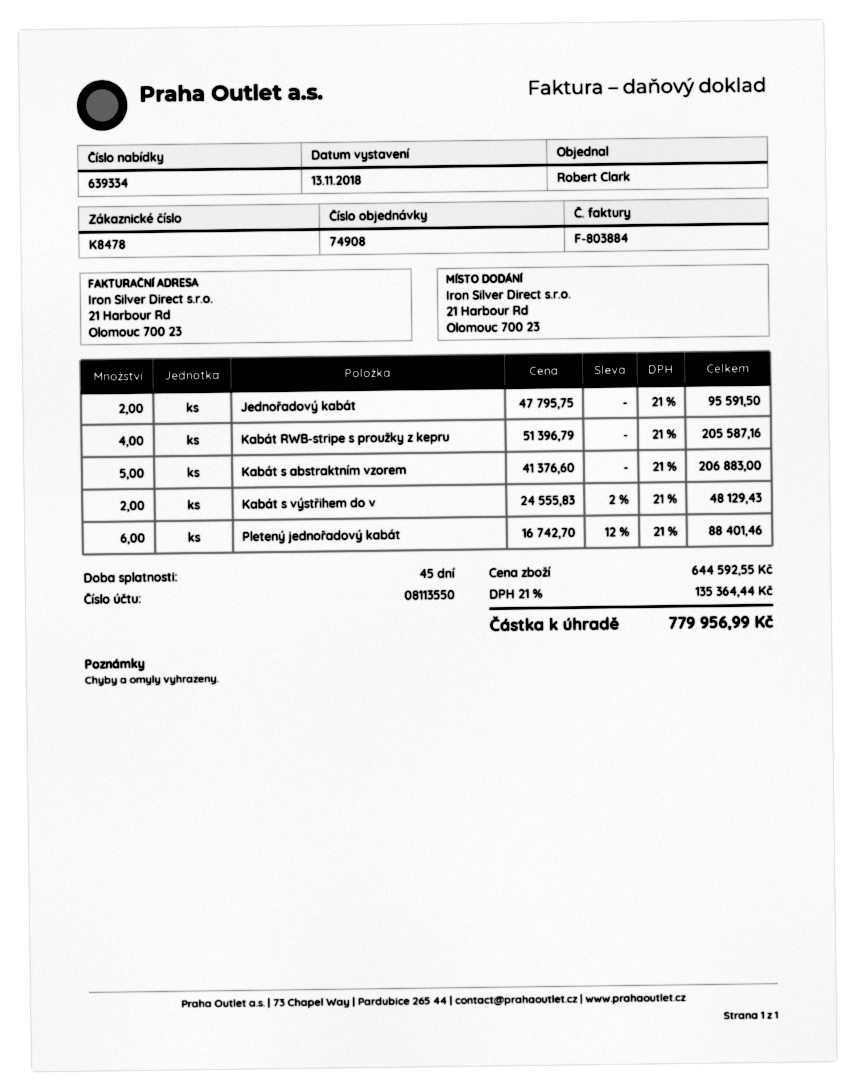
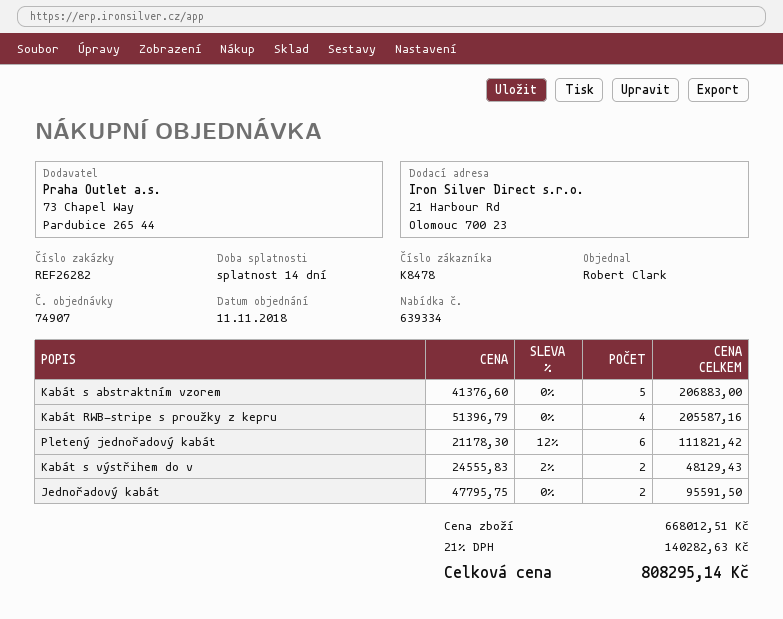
order number: 74908 -> 74907
payment terms: 45 days -> 14 days
Pletený jednořadový kabát: 6 x 16742.70 - 12% = 88401.46 -> 6 x 21178.30 - 12% = 111821.42
subtotal: 644592.55 -> 668012.51
tax: 21% = 135364.44 -> 21% = 140282.63
total: 779956.99 -> 808295.14

